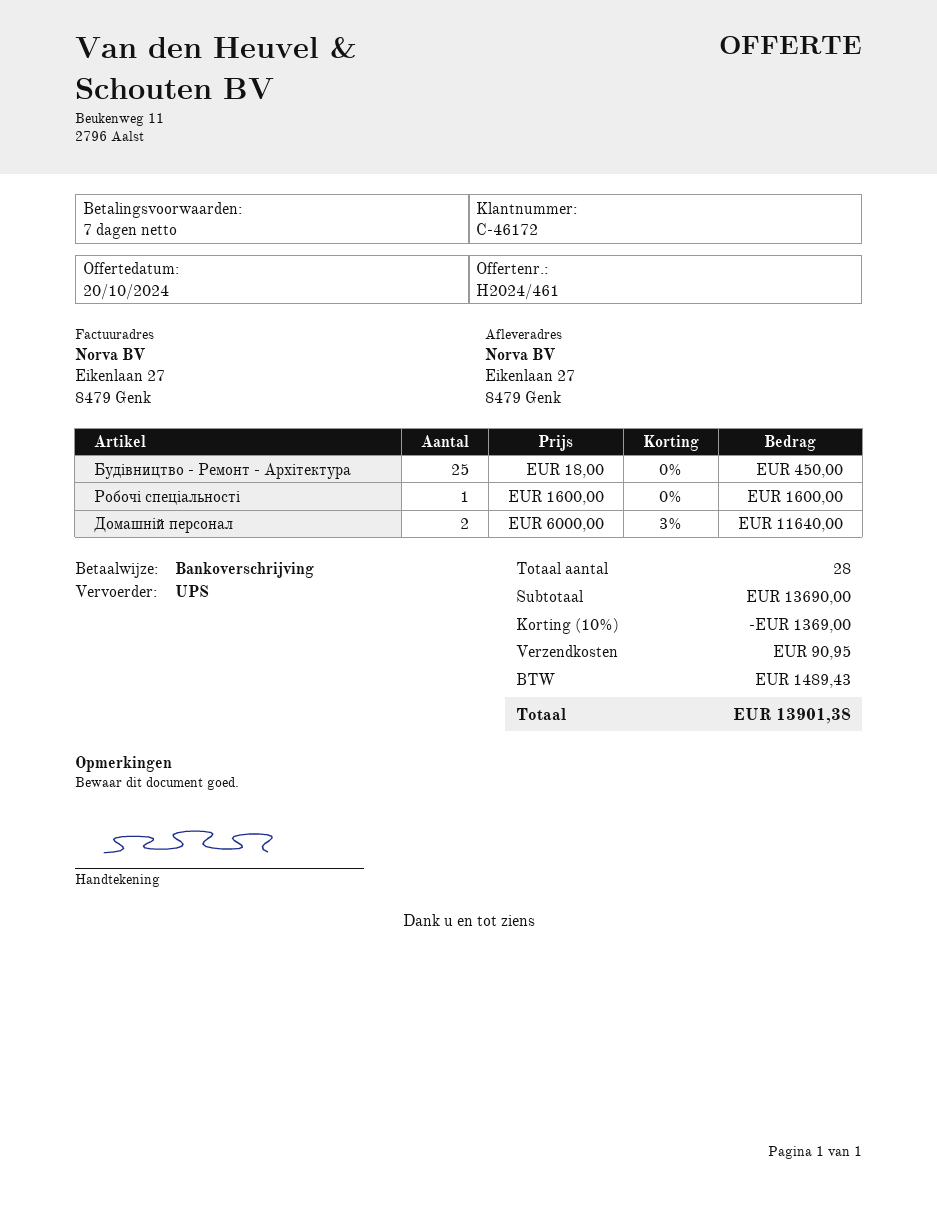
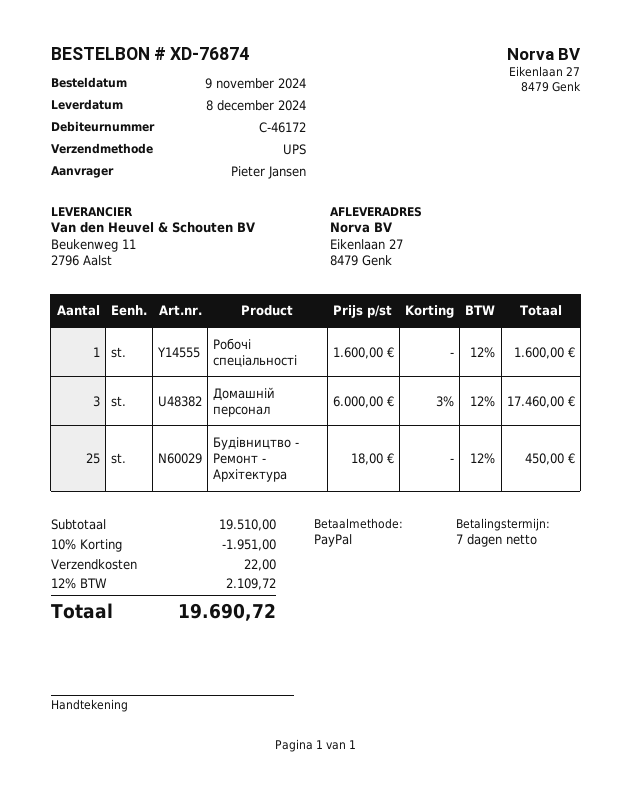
payment method: bank transfer -> PayPal
Домашній персонал: 2 x 6000.00 - 3% = 11640.00 -> 3 x 6000.00 - 3% = 17460.00
subtotal: 13690.00 -> 19510.00
discount: 10% = 1369.00 -> 10% = 1951.00
shipping: 90.95 -> 22.00
tax: 1489.43 -> 2109.72
total: 13901.38 -> 19690.72

